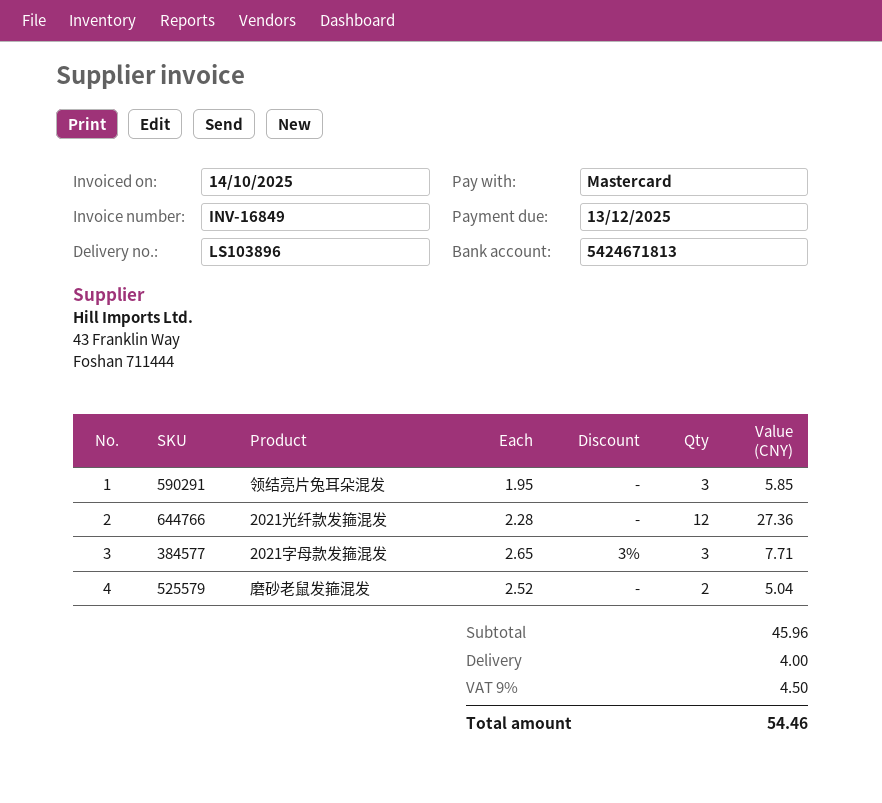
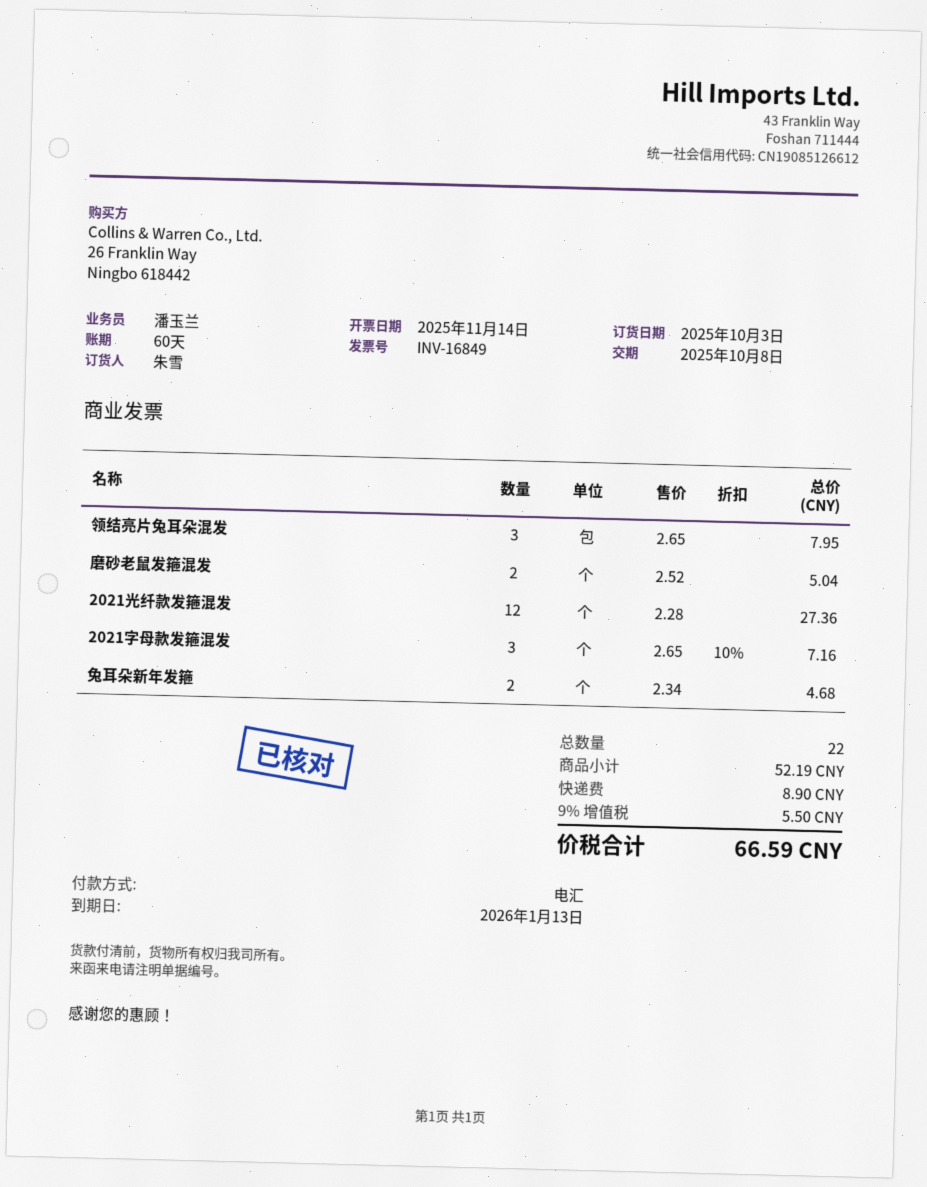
invoice date: 2025-10-14 -> 2025-11-14
due date: 2025-12-13 -> 2026-01-13
payment method: Mastercard -> bank transfer
领结亮片兔耳朵混发: 3 x 1.95 = 5.85 -> 3 x 2.65 = 7.95
2021字母款发箍混发: 3 x 2.65 - 3% = 7.71 -> 3 x 2.65 - 10% = 7.16
兔耳朵新年发箍: none -> 2 x 2.34 = 4.68
subtotal: 45.96 -> 52.19
shipping: 4.00 -> 8.90
tax: 9% = 4.50 -> 9% = 5.50
total: 54.46 -> 66.59

